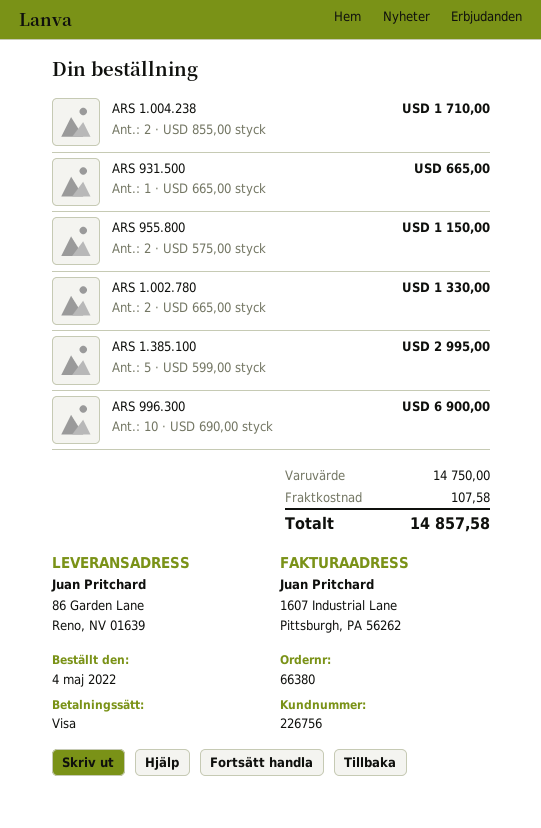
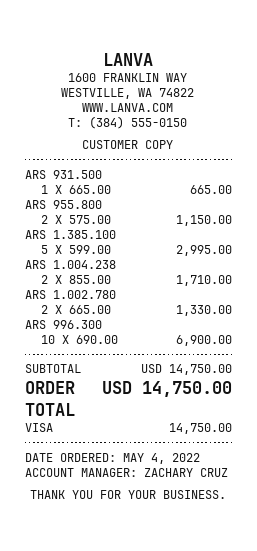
shipping: 107.58 -> none
total: 14857.58 -> 14750.00

